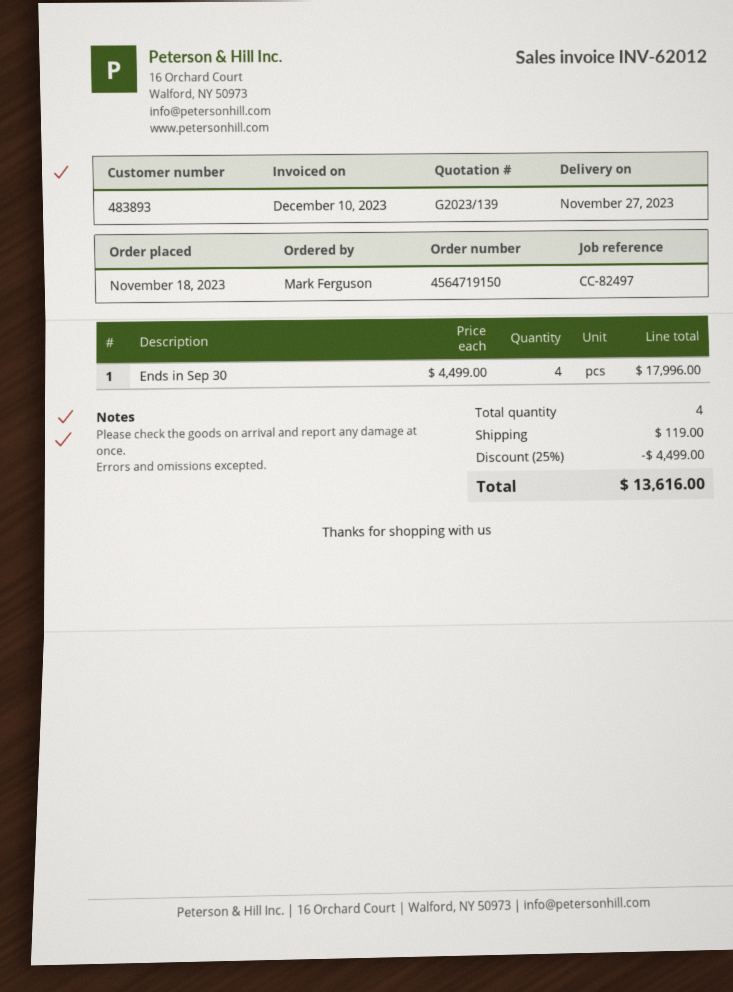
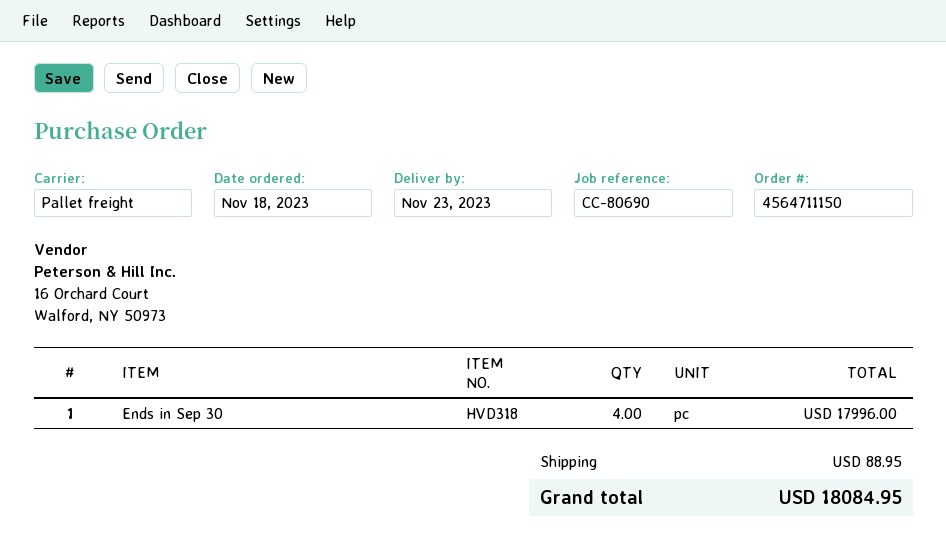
order number: 4564719150 -> 4564711150
delivery date: 2023-11-27 -> 2023-11-23
reference: CC-82497 -> CC-80690
discount: 25% = 4499.00 -> none
shipping: 119.00 -> 88.95
total: 13616.00 -> 18084.95

